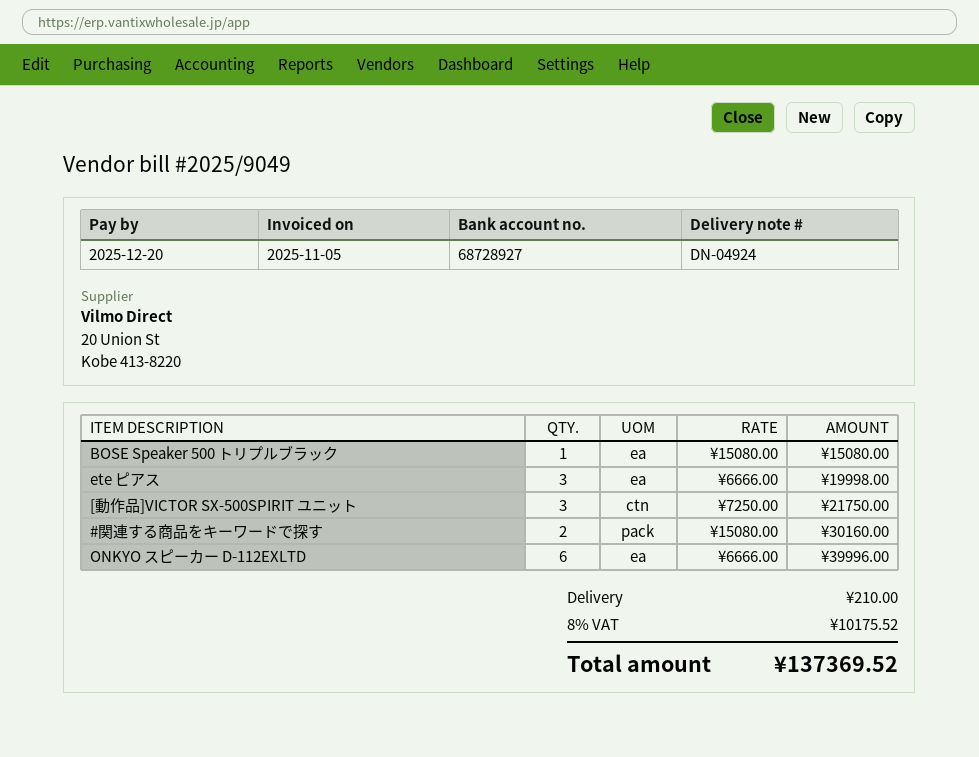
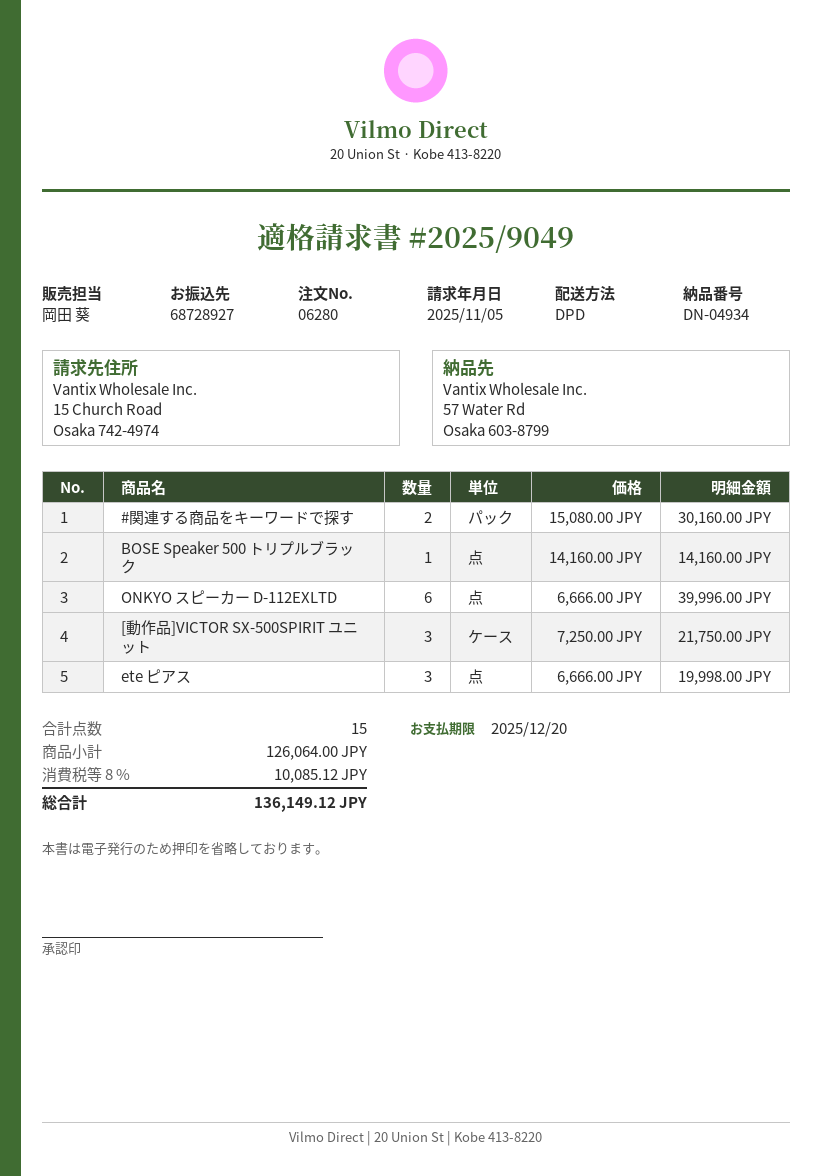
delivery note number: DN-04924 -> DN-04934
BOSE Speaker 500 トリプルブラック: 1 x 15080.00 = 15080.00 -> 1 x 14160.00 = 14160.00
shipping: 210.00 -> none
tax: 8% = 10175.52 -> 8% = 10085.12
total: 137369.52 -> 136149.12

